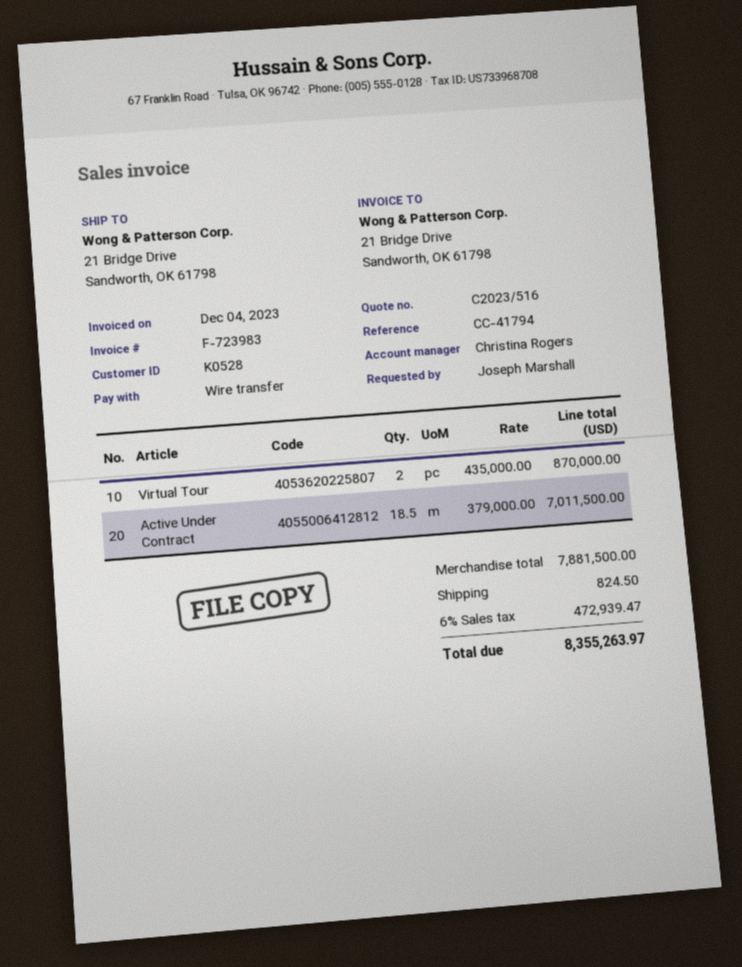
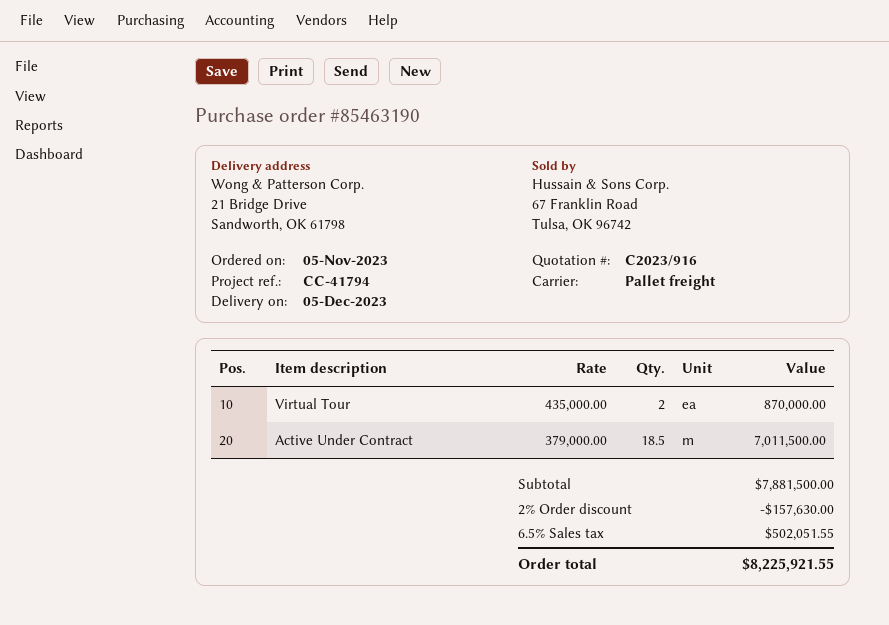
quote number: C2023/516 -> C2023/916
discount: none -> 2% = 157630.00
shipping: 824.50 -> none
tax: 6% = 472939.47 -> 6.5% = 502051.55
total: 8355263.97 -> 8225921.55

